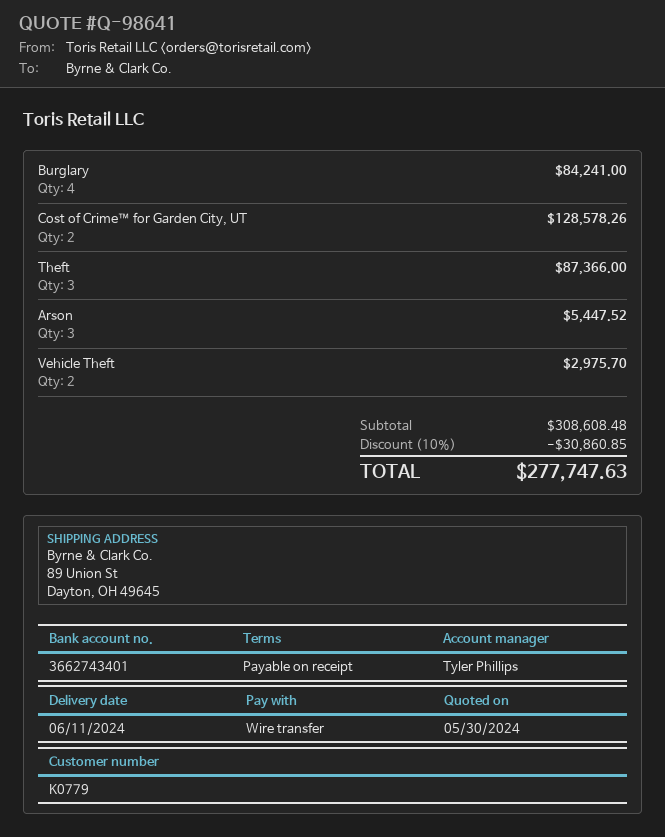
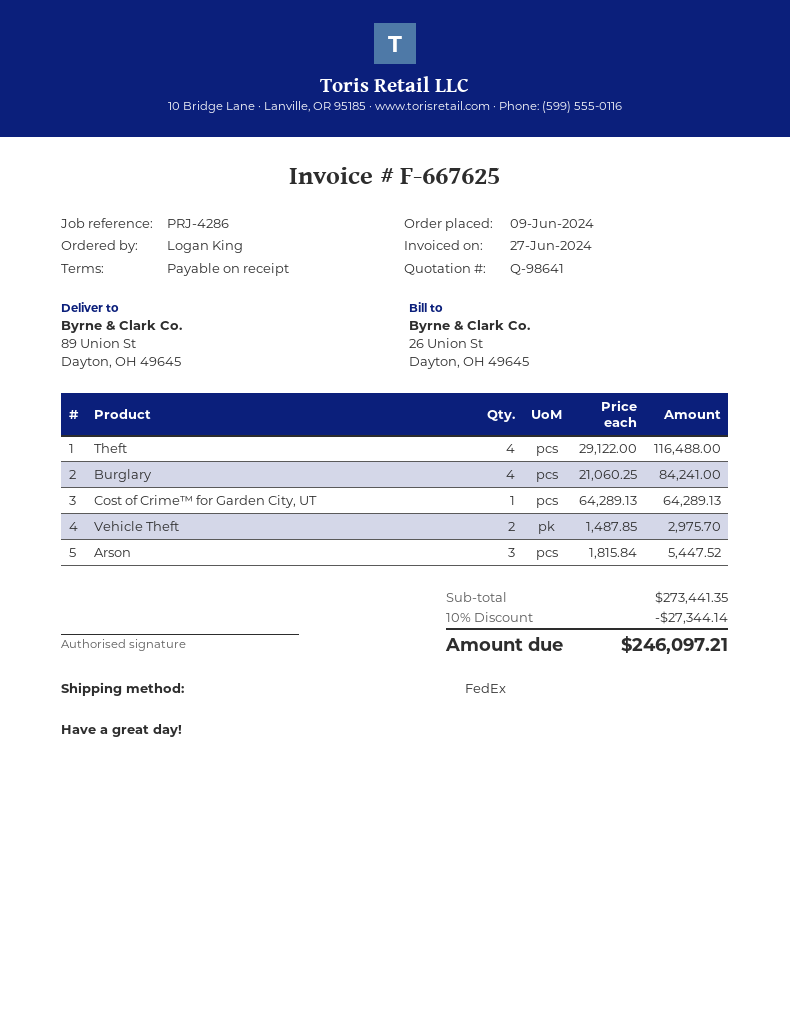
Cost of Crime™ for Garden City, UT: 2 for 128578.26 -> 1 for 64289.13
Theft: 3 for 87366.00 -> 4 for 116488.00
subtotal: 308608.48 -> 273441.35
discount: 10% = 30860.85 -> 10% = 27344.14
total: 277747.63 -> 246097.21

